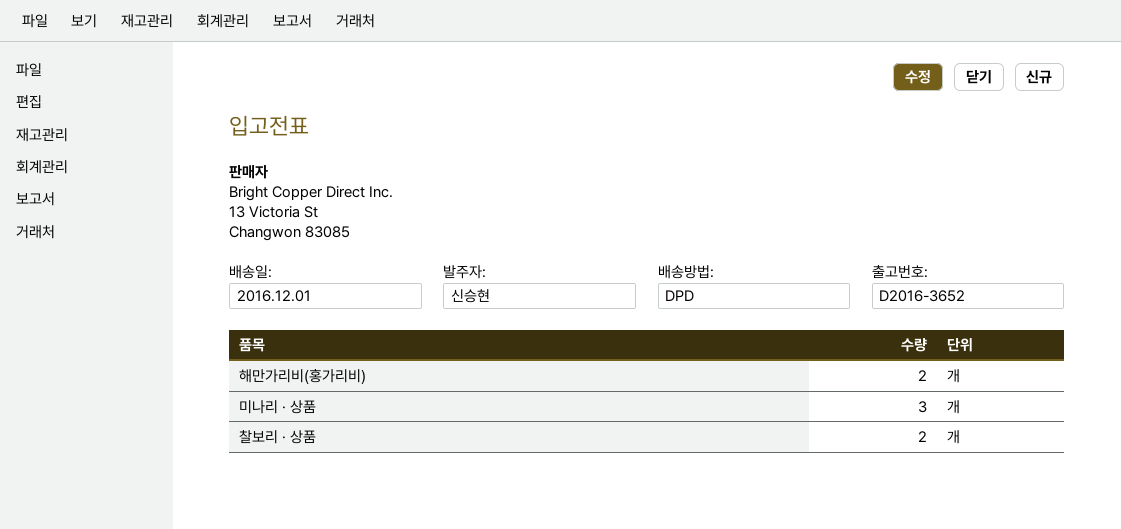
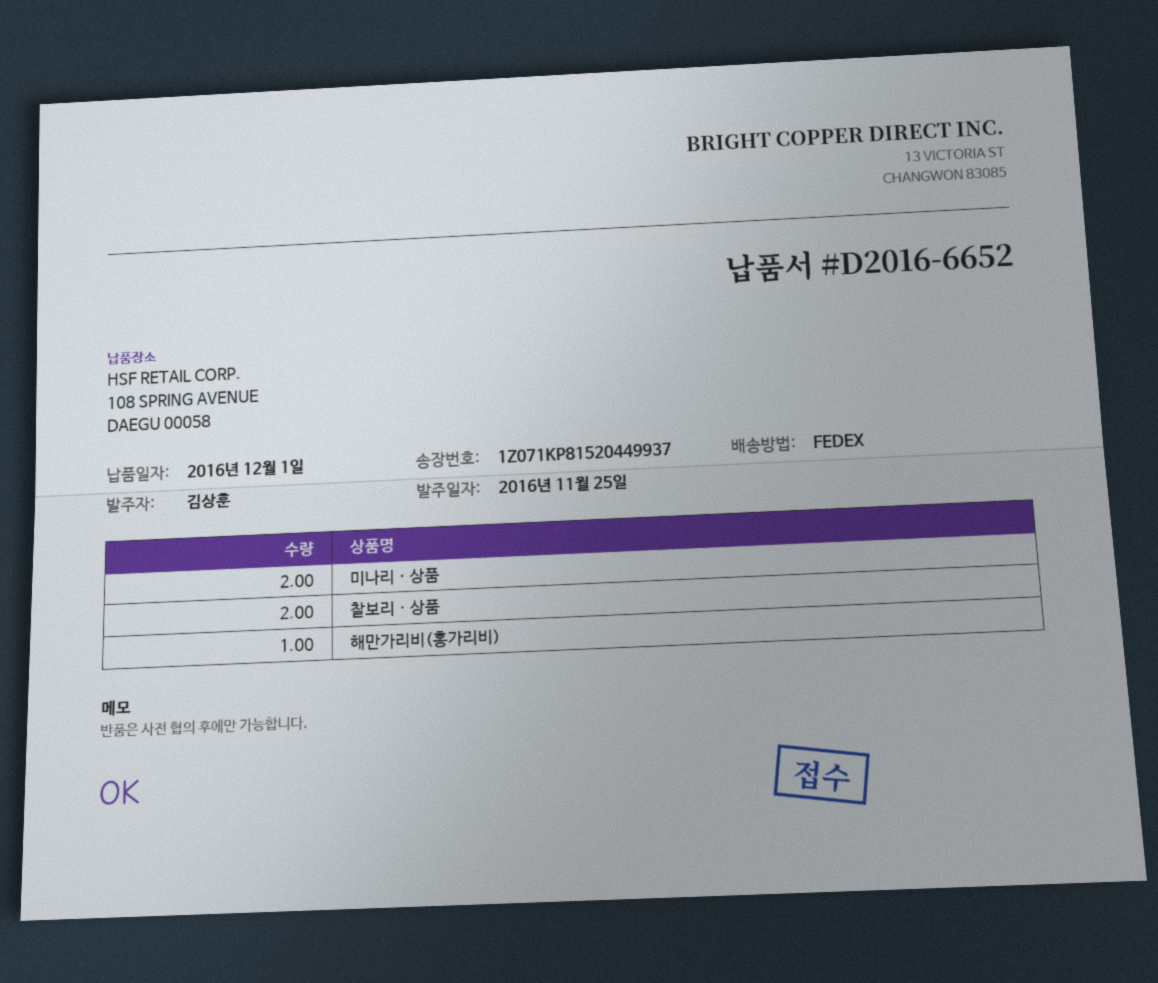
delivery note number: D2016-3652 -> D2016-6652
ordered by: 신승현 -> 김상훈
shipping method: DPD -> FedEx
해만가리비(홍가리비): 2 -> 1
미나리 · 상품: 3 -> 2

